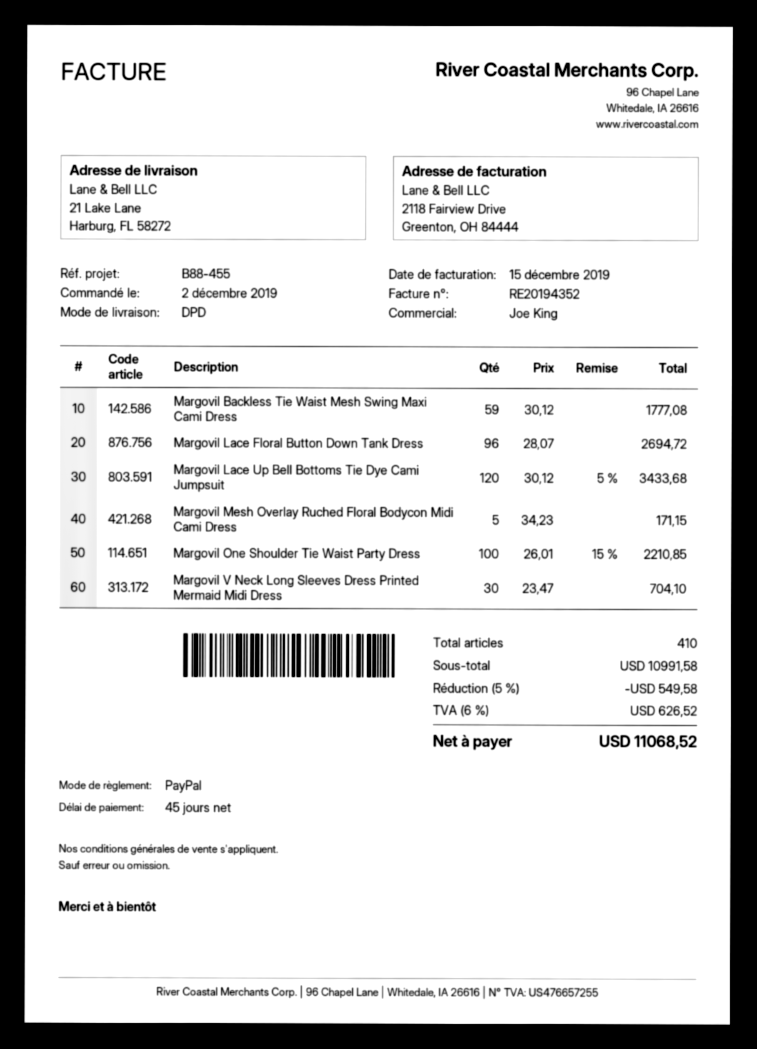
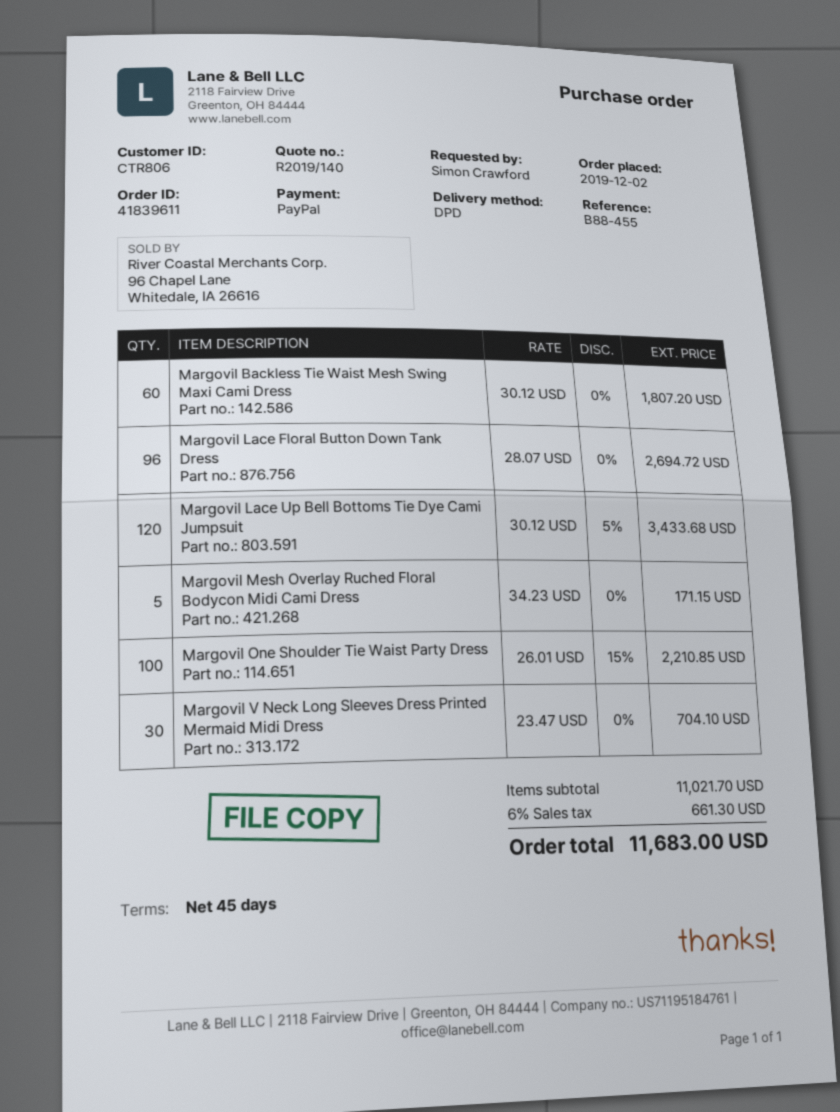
Margovil Backless Tie Waist Mesh Swing Maxi Cami Dress: 59 x 30.12 = 1777.08 -> 60 x 30.12 = 1807.20
subtotal: 10991.58 -> 11021.70
discount: 5% = 549.58 -> none
tax: 6% = 626.52 -> 6% = 661.30
total: 11068.52 -> 11683.00

